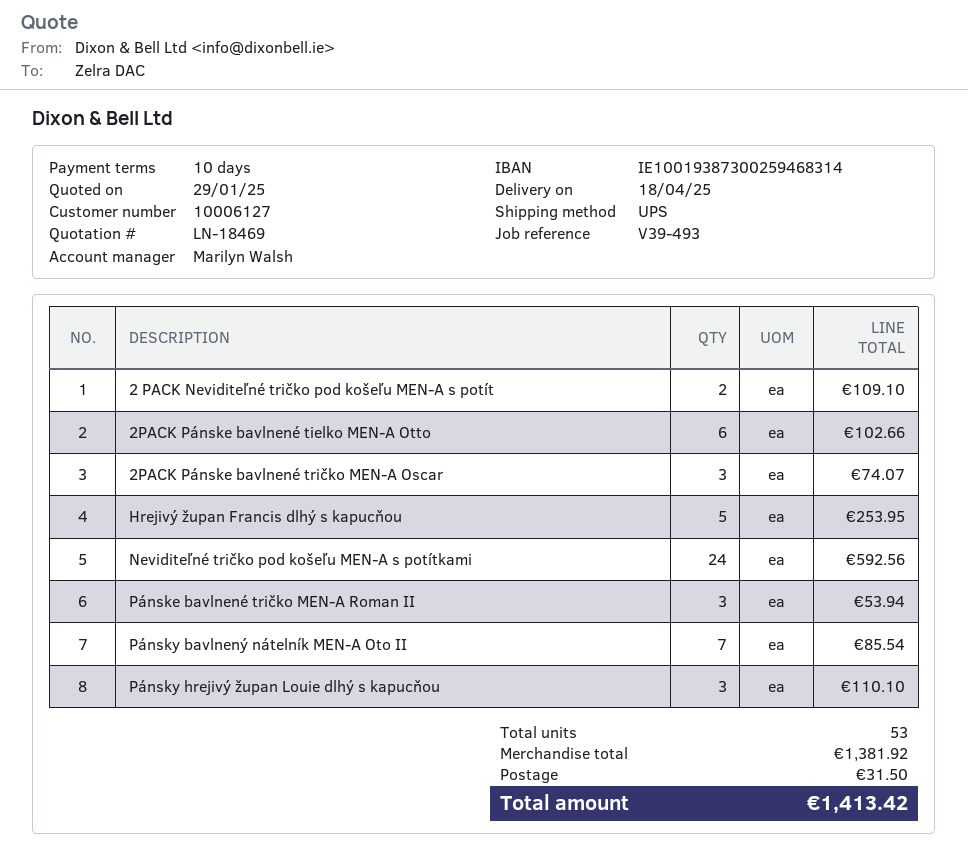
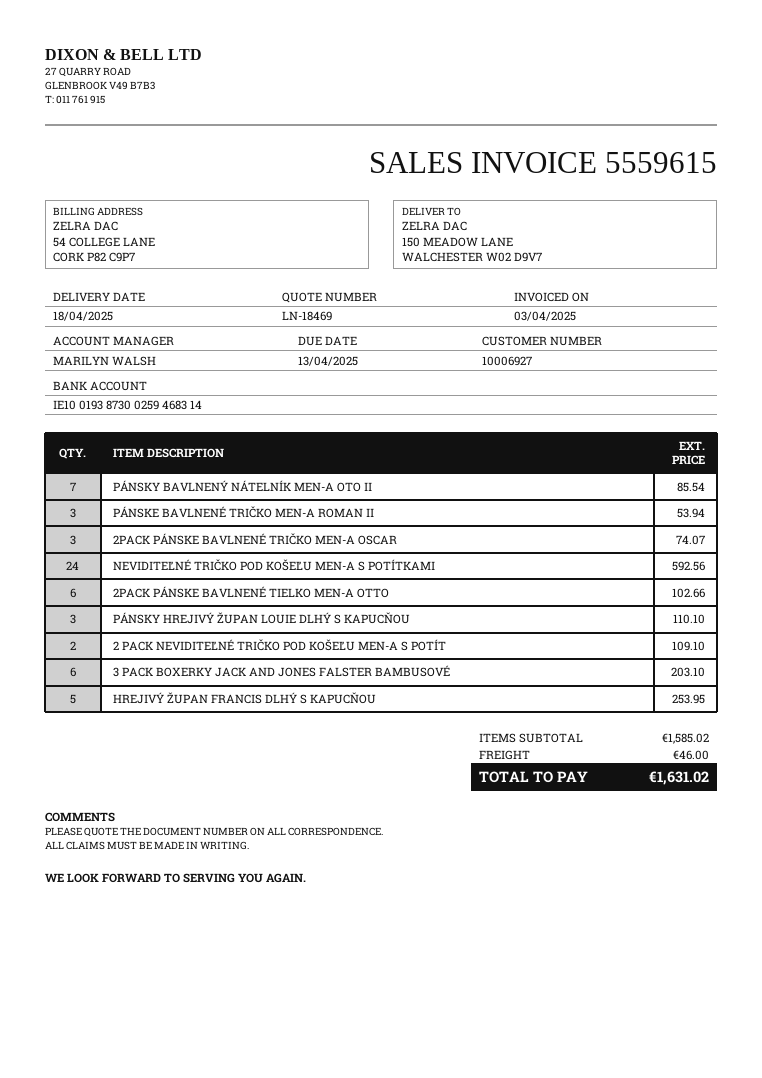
customer number: 10006127 -> 10006927
3 PACK BOXERKY JACK AND JONES FALSTER BAMBUSOVÉ: none -> 6 for 203.10
subtotal: 1381.92 -> 1585.02
shipping: 31.50 -> 46.00
total: 1413.42 -> 1631.02

